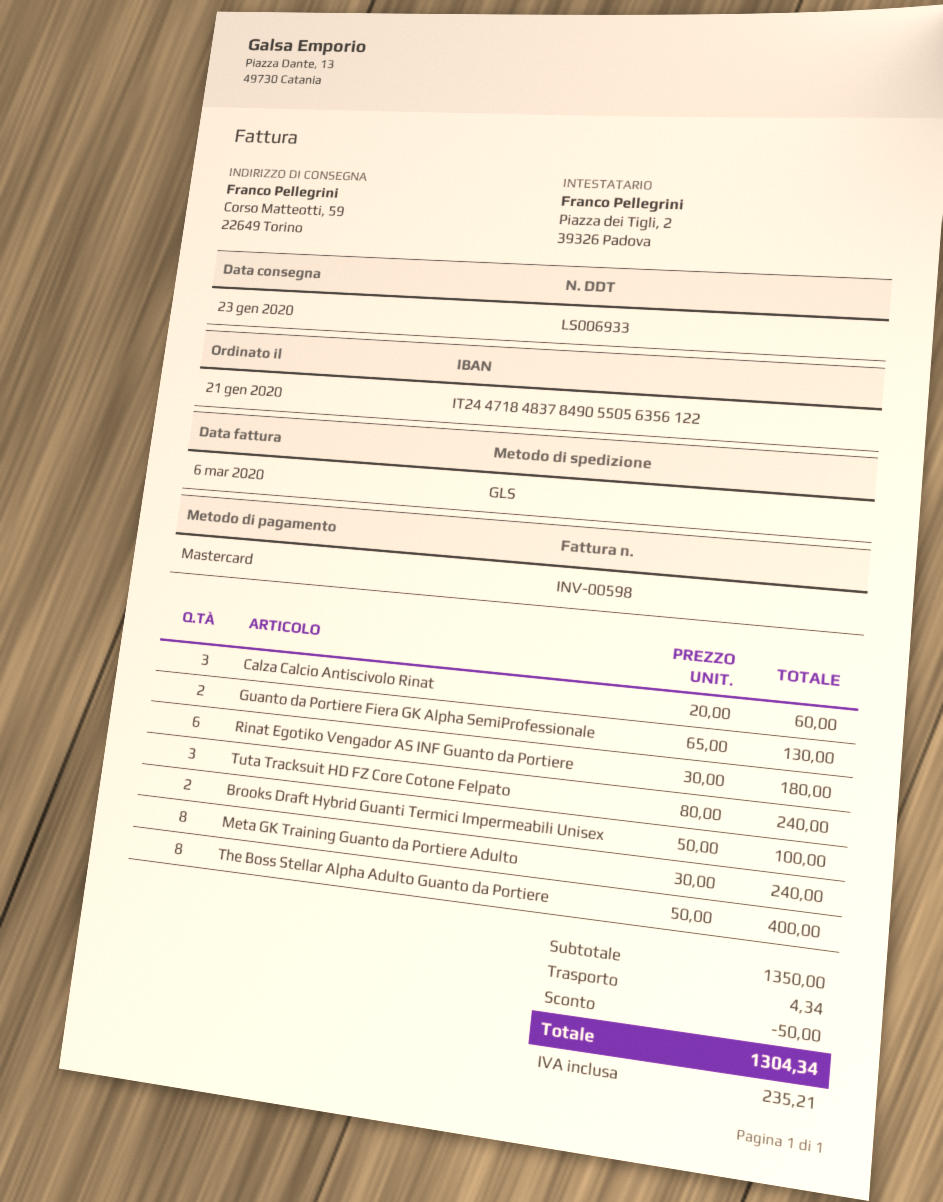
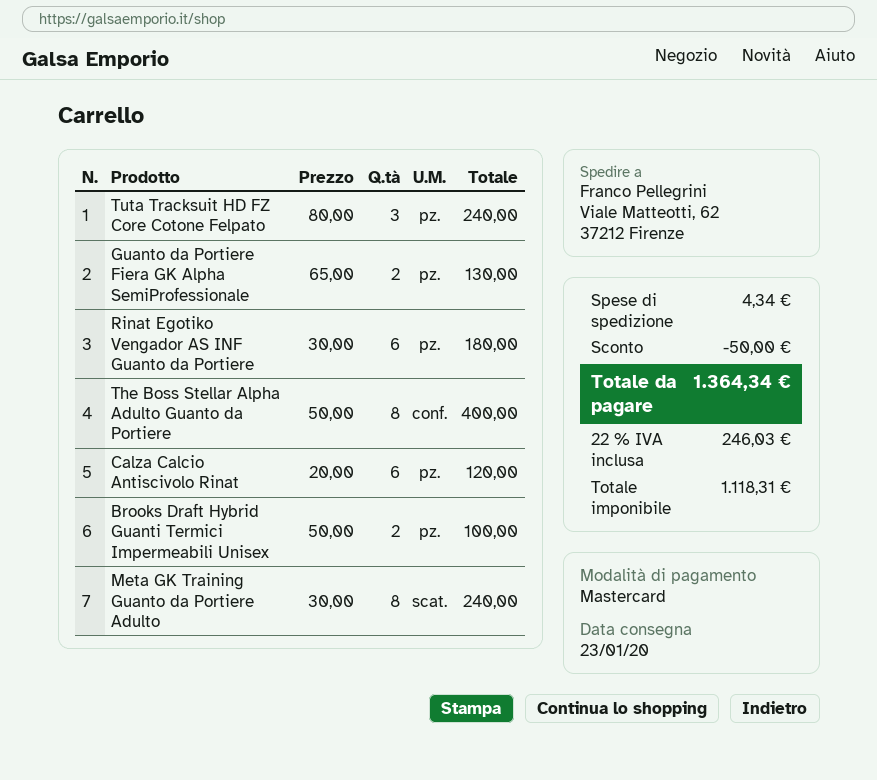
ship to: Corso Matteotti, 59, 22649 Torino -> Viale Matteotti, 62, 37212 Firenze
Calza Calcio Antiscivolo Rinat: 3 x 20.00 = 60.00 -> 6 x 20.00 = 120.00
tax: 235.21 -> 246.03
total: 1304.34 -> 1364.34

